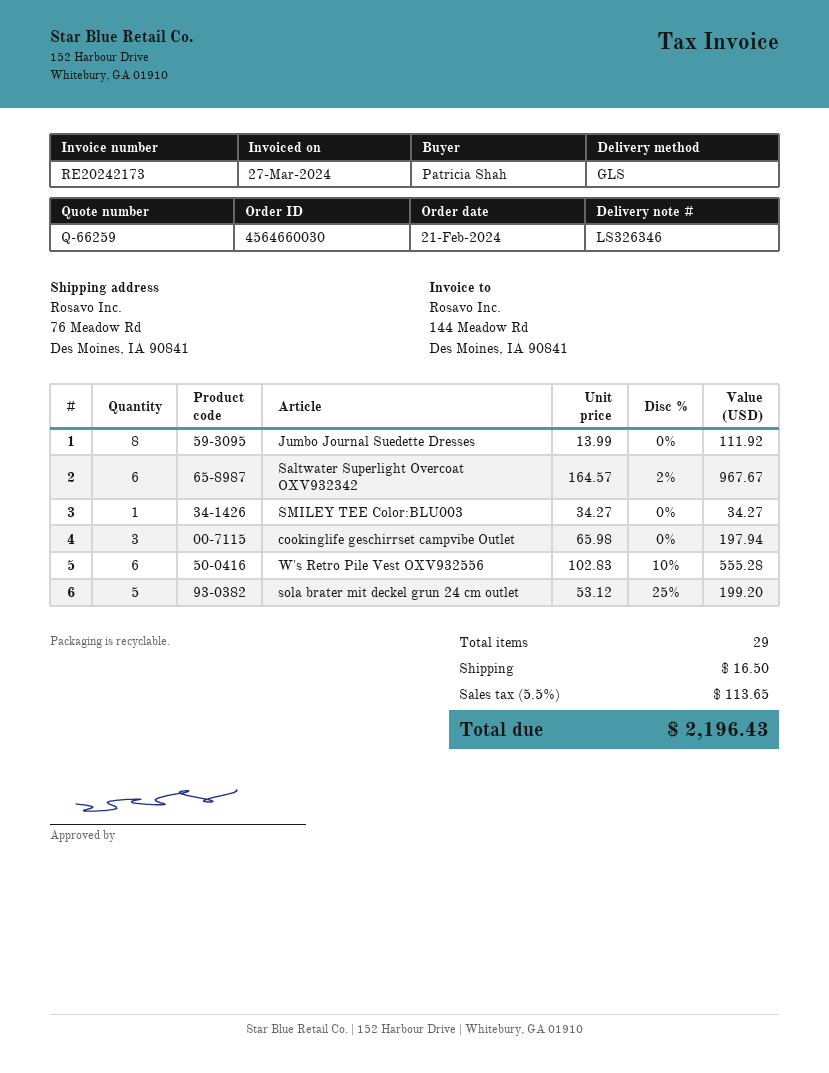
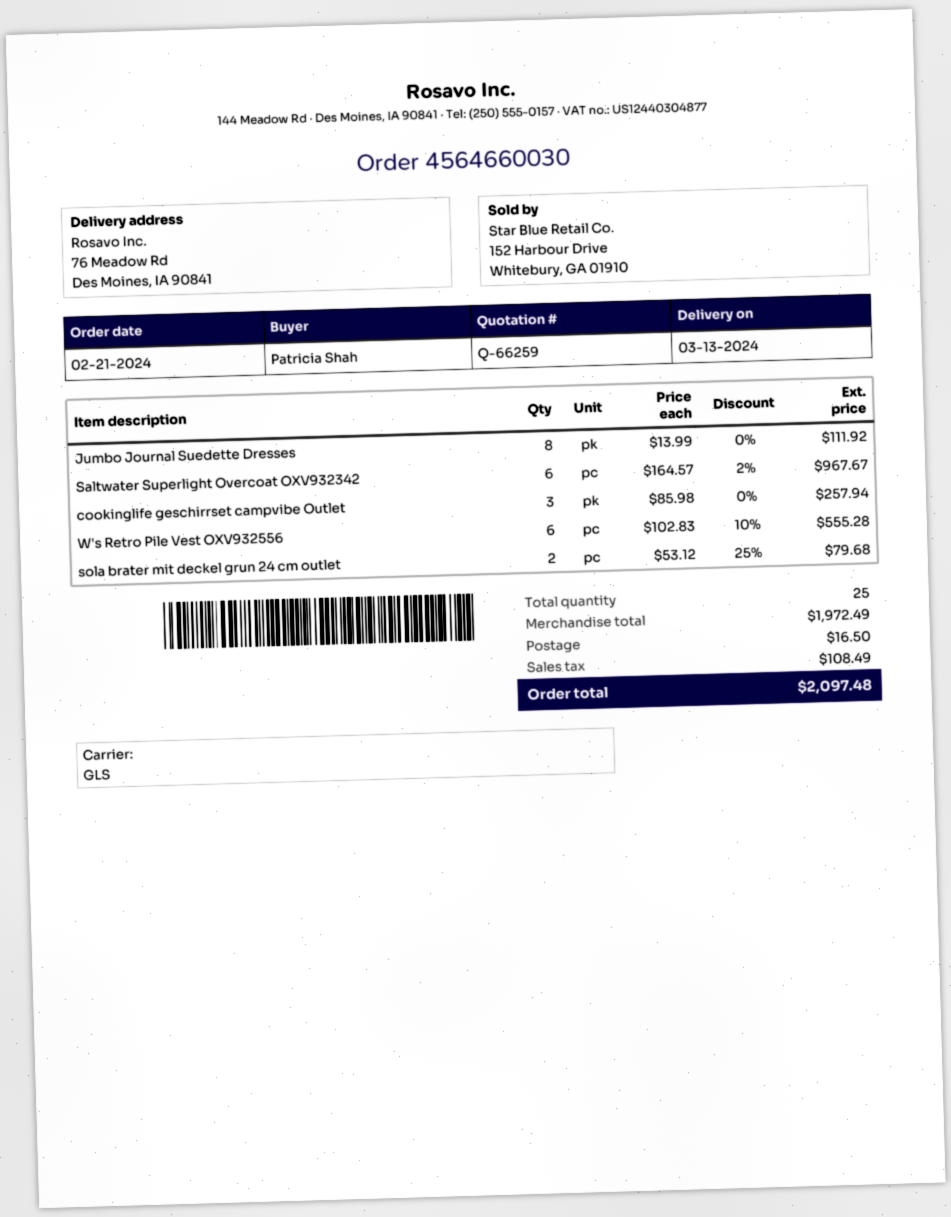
SMILEY TEE Color:BLU003: 1 x 34.27 = 34.27 -> none
cookinglife geschirrset campvibe Outlet: 3 x 65.98 = 197.94 -> 3 x 85.98 = 257.94
sola brater mit deckel grun 24 cm outlet: 5 x 53.12 - 25% = 199.20 -> 2 x 53.12 - 25% = 79.68
total quantity: 29 -> 25
tax: 113.65 -> 108.49
total: 2196.43 -> 2097.48

